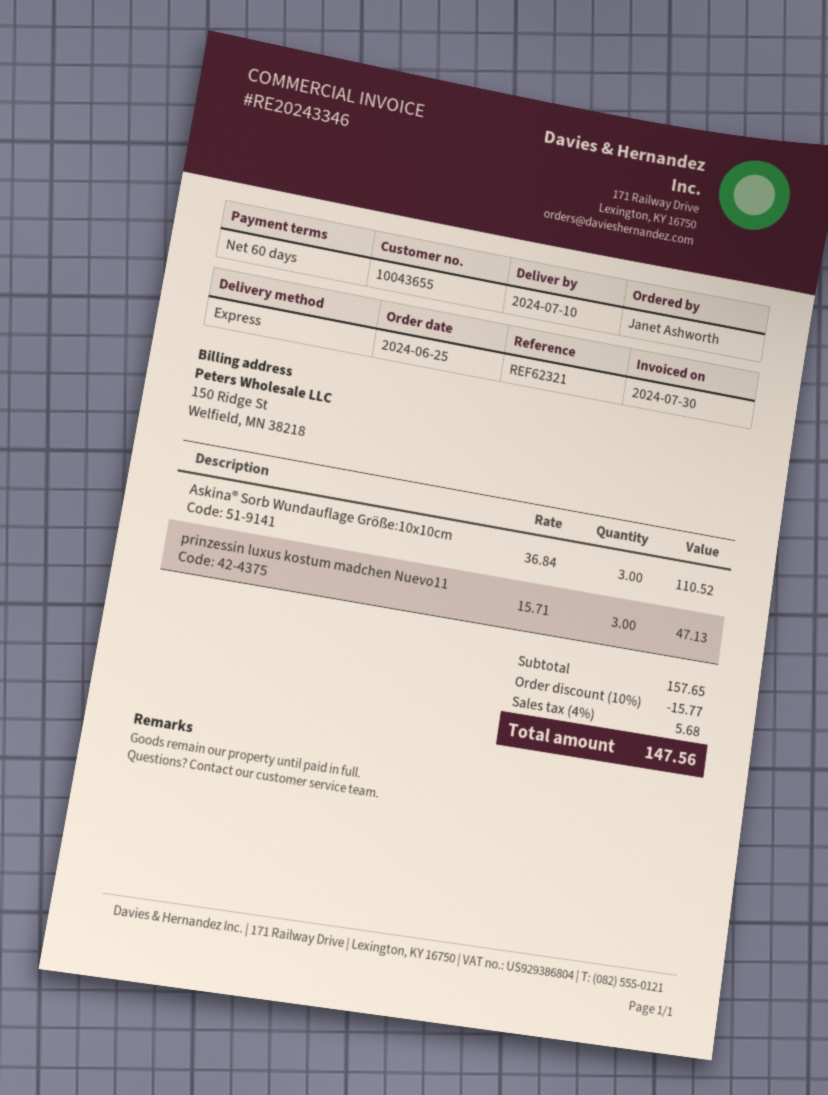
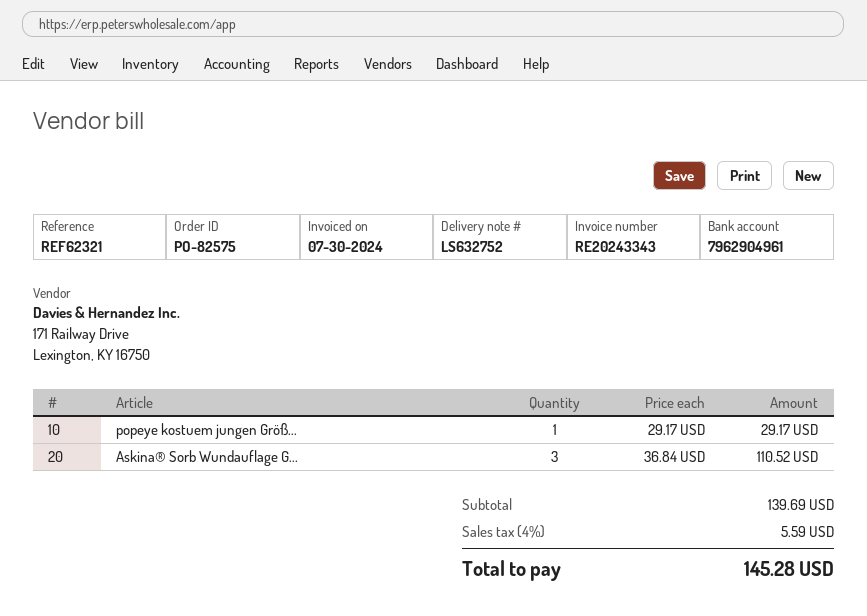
invoice number: RE20243346 -> RE20243343
prinzessin luxus kostum madchen Nuevo11: 3 x 15.71 = 47.13 -> none
popeye kostuem jungen Größ...: none -> 1 x 29.17 = 29.17
subtotal: 157.65 -> 139.69
discount: 10% = 15.77 -> none
tax: 4% = 5.68 -> 4% = 5.59
total: 147.56 -> 145.28

